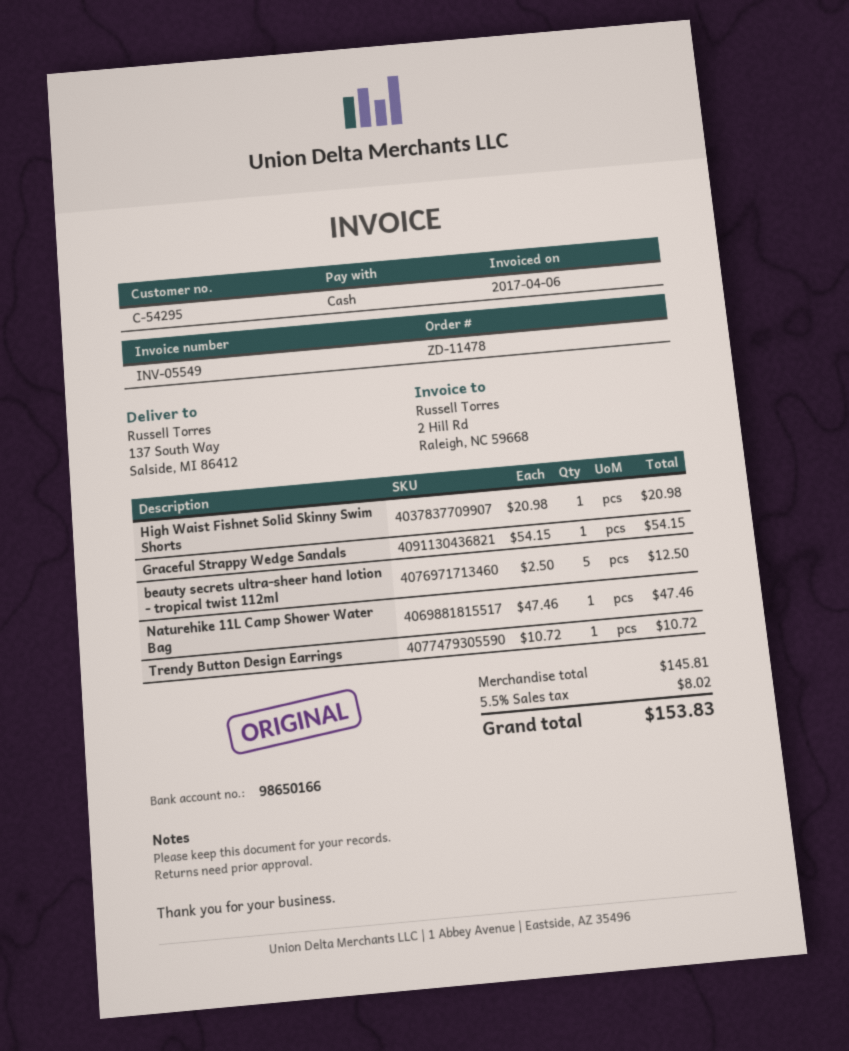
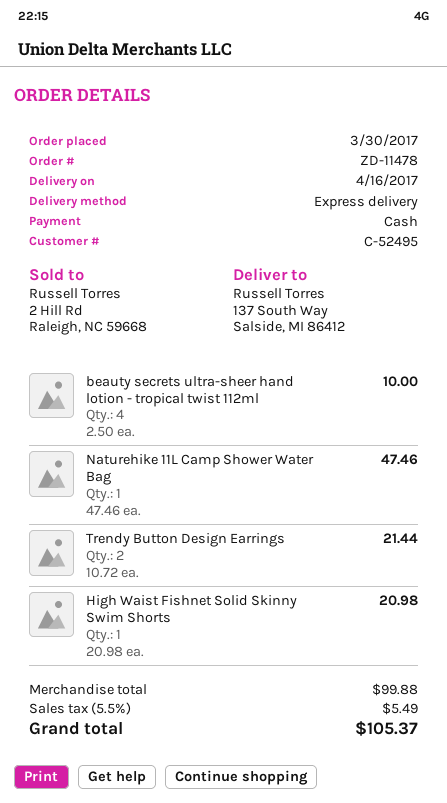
customer number: C-54295 -> C-52495
Graceful Strappy Wedge Sandals: 1 x 54.15 = 54.15 -> none
beauty secrets ultra-sheer hand lotion - tropical twist 112ml: 5 x 2.50 = 12.50 -> 4 x 2.50 = 10.00
Trendy Button Design Earrings: 1 x 10.72 = 10.72 -> 2 x 10.72 = 21.44
subtotal: 145.81 -> 99.88
tax: 5.5% = 8.02 -> 5.5% = 5.49
total: 153.83 -> 105.37

